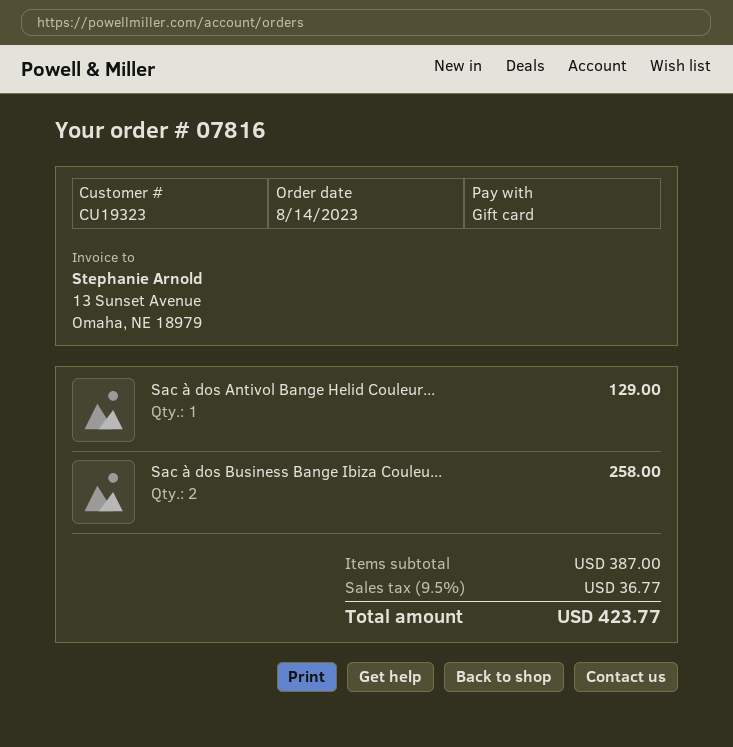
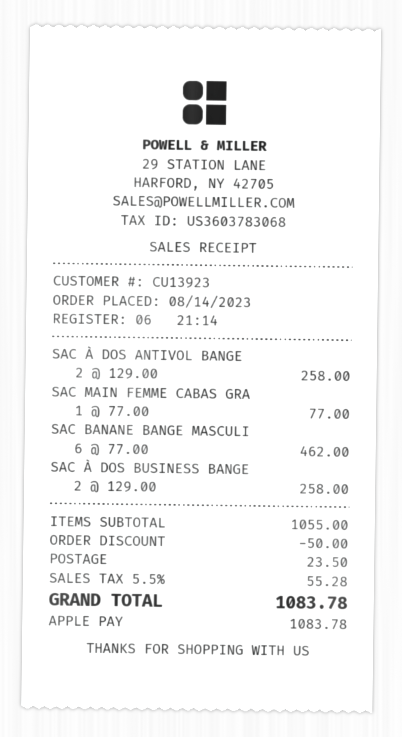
customer number: CU19323 -> CU13923
payment method: gift card -> Apple Pay
Sac à dos Antivol Bange Helid Couleur...: 1 for 129.00 -> 2 for 258.00
SAC MAIN FEMME CABAS GRA: none -> 1 for 77.00
SAC BANANE BANGE MASCULI: none -> 6 for 462.00
subtotal: 387.00 -> 1055.00
discount: none -> 50.00
shipping: none -> 23.50
tax: 9.5% = 36.77 -> 5.5% = 55.28
total: 423.77 -> 1083.78

